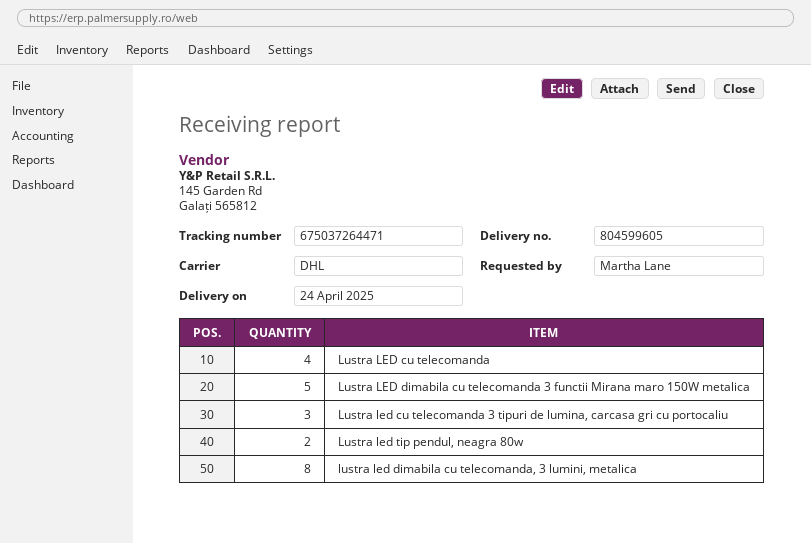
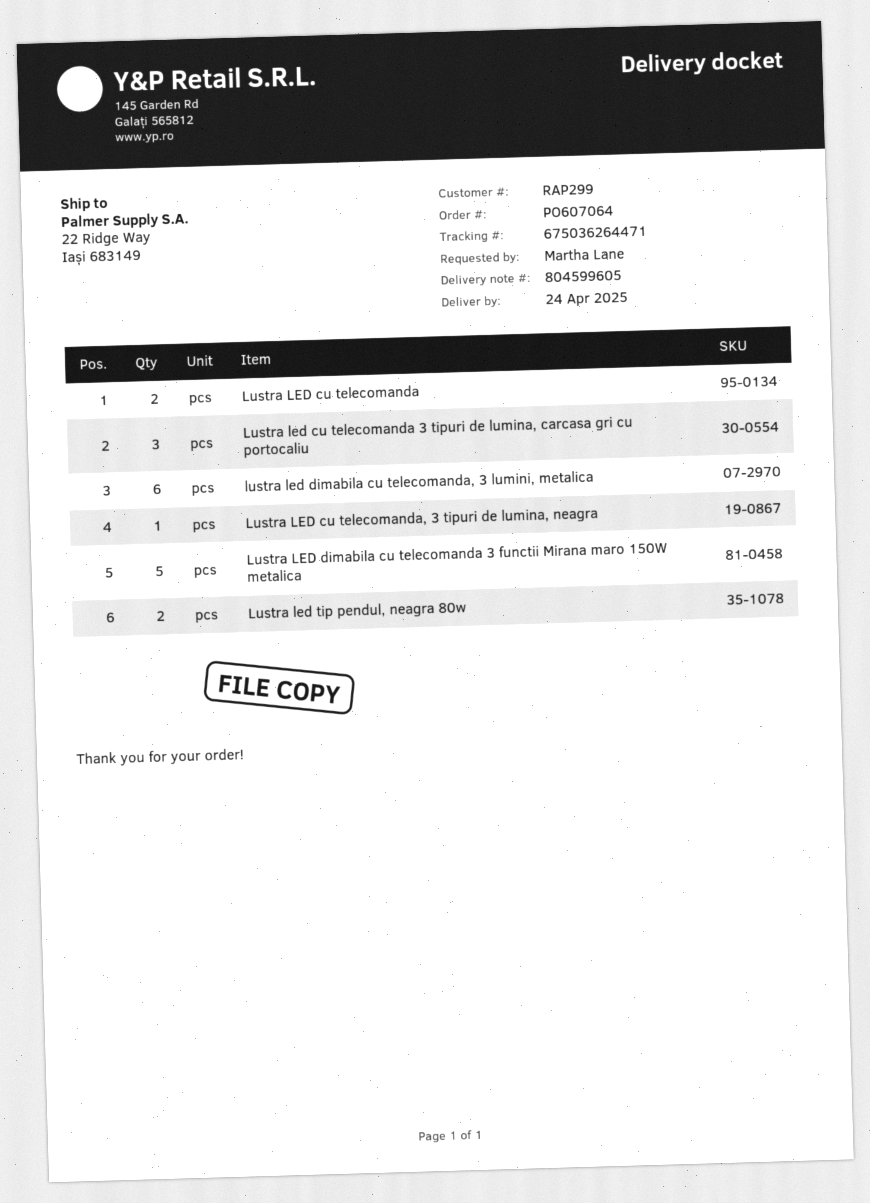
tracking number: 675037264471 -> 675036264471
Lustra LED cu telecomanda: 4 -> 2
lustra led dimabila cu telecomanda, 3 lumini, metalica: 8 -> 6
Lustra LED cu telecomanda, 3 tipuri de lumina, neagra: none -> 1

